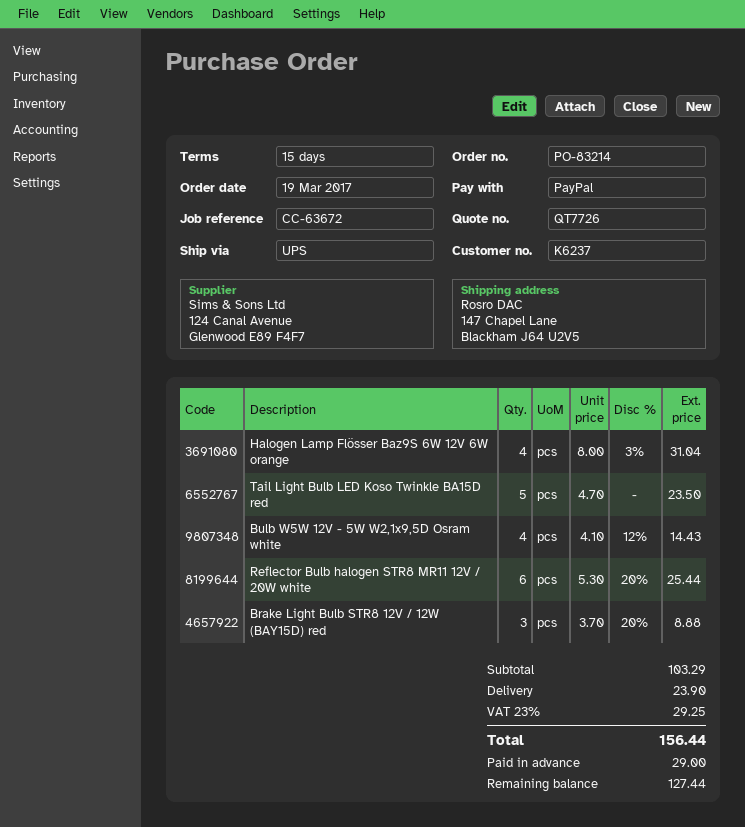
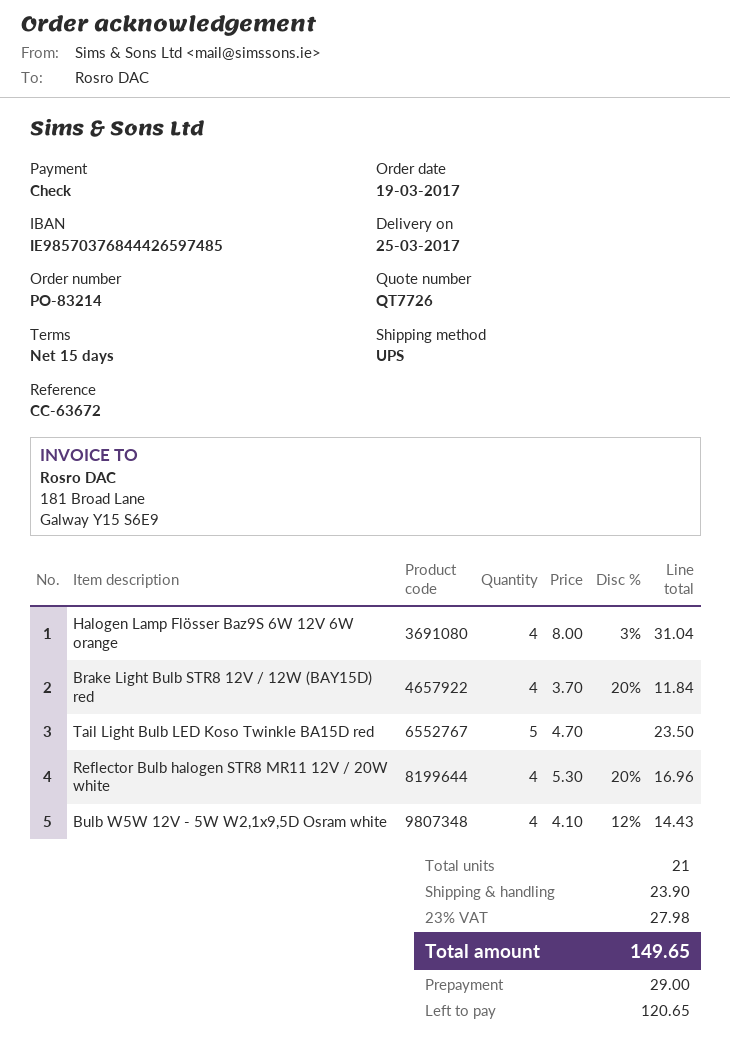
payment method: PayPal -> cheque
Reflector Bulb halogen STR8 MR11 12V / 20W white: 6 x 5.30 - 20% = 25.44 -> 4 x 5.30 - 20% = 16.96
Brake Light Bulb STR8 12V / 12W (BAY15D) red: 3 x 3.70 - 20% = 8.88 -> 4 x 3.70 - 20% = 11.84
tax: 23% = 29.25 -> 23% = 27.98
total: 156.44 -> 149.65
balance: 127.44 -> 120.65

